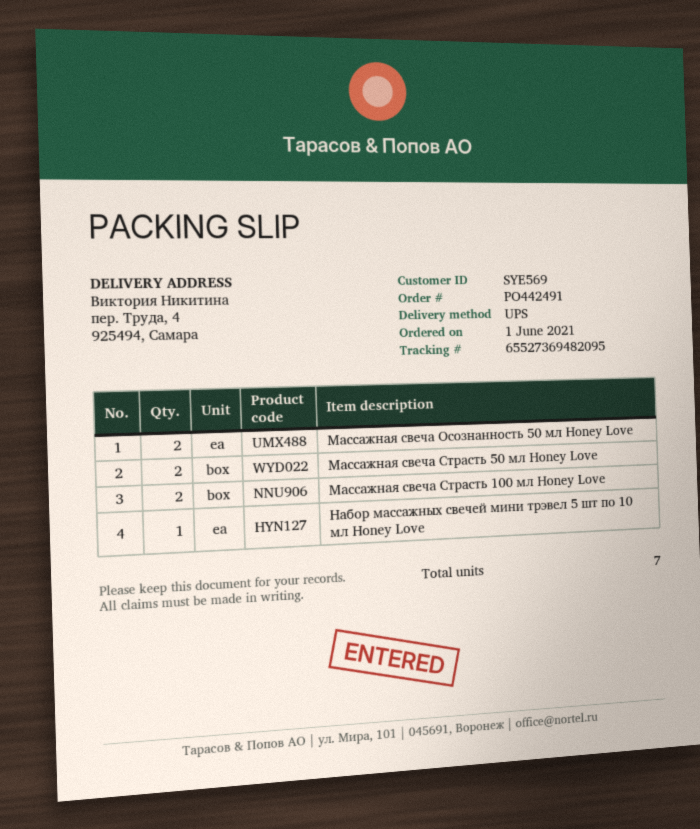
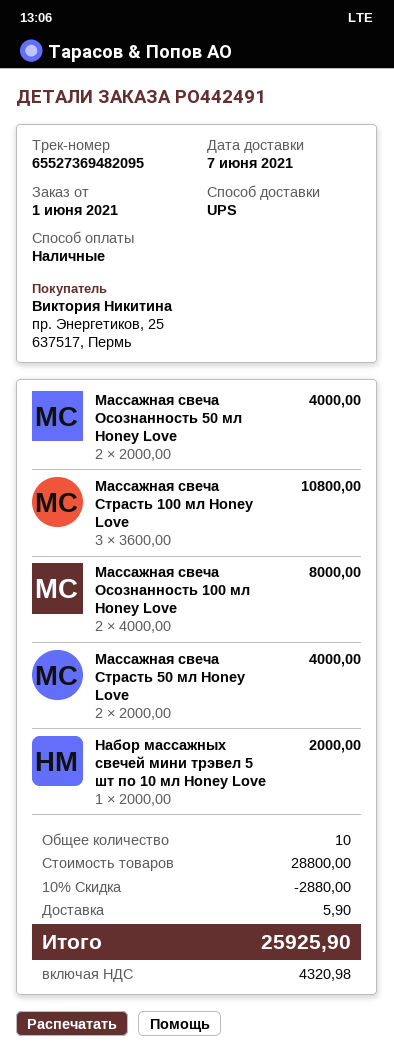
Массажная свеча Страсть 100 мл Honey Love: 2 -> 3
Массажная свеча Осознанность 100 мл Honey Love: none -> 2
total quantity: 7 -> 10

